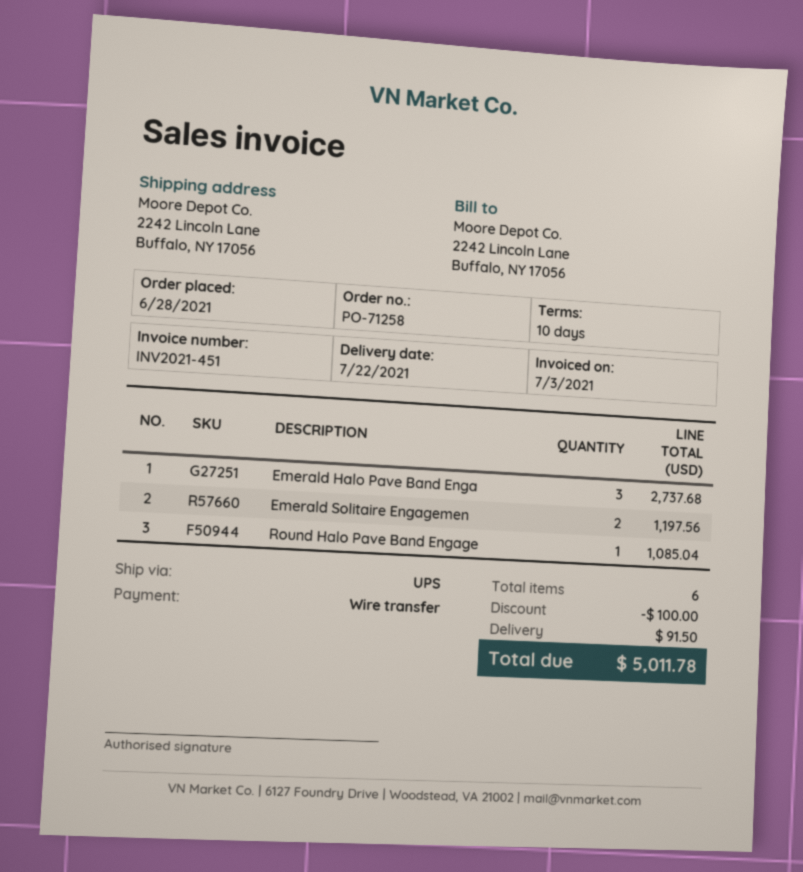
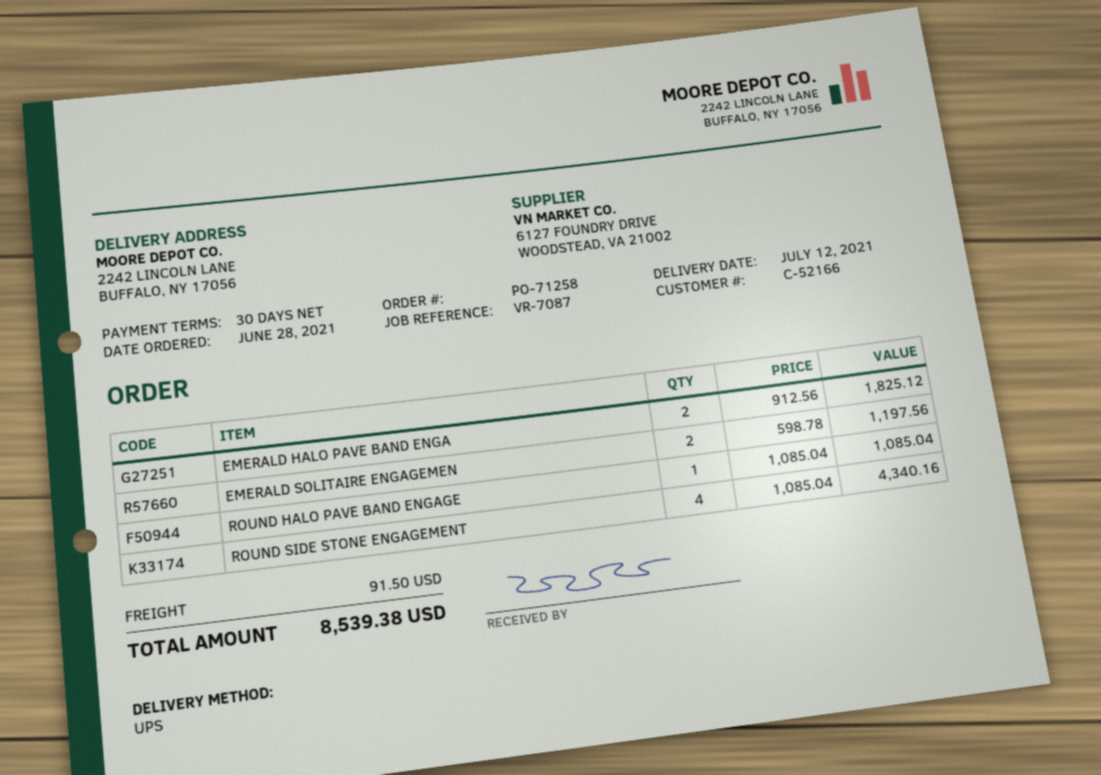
delivery date: 2021-07-22 -> 2021-07-12
payment terms: 10 days -> 30 days
Emerald Halo Pave Band Enga: 3 for 2737.68 -> 2 for 1825.12
ROUND SIDE STONE ENGAGEMENT: none -> 4 for 4340.16
discount: 100.00 -> none
total: 5011.78 -> 8539.38

